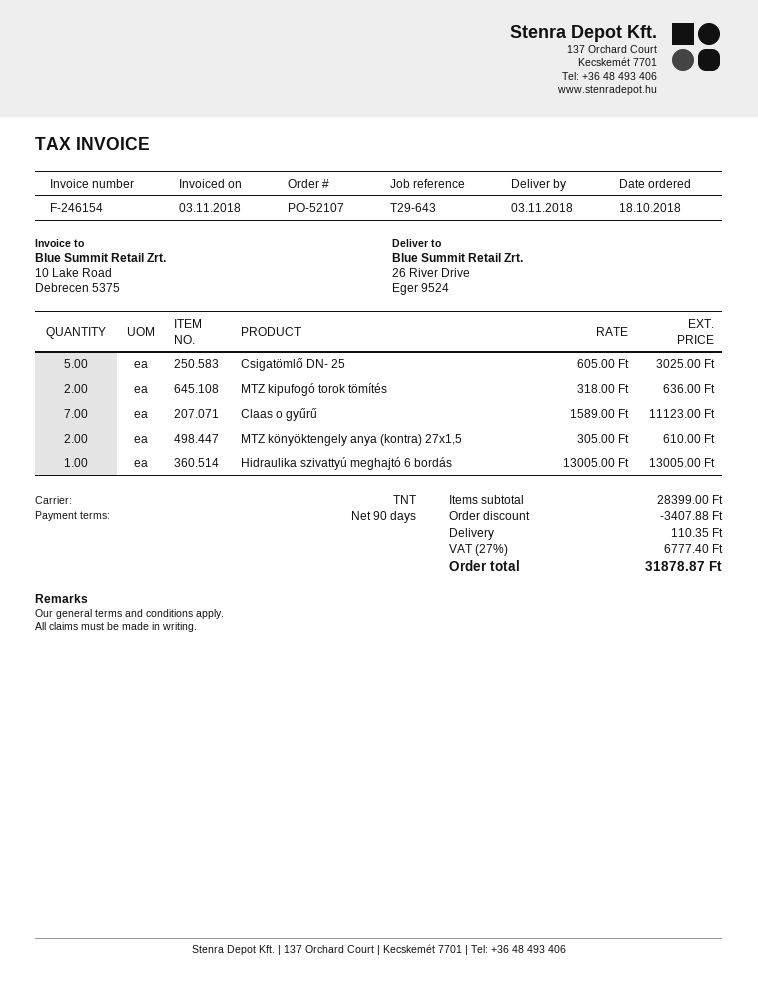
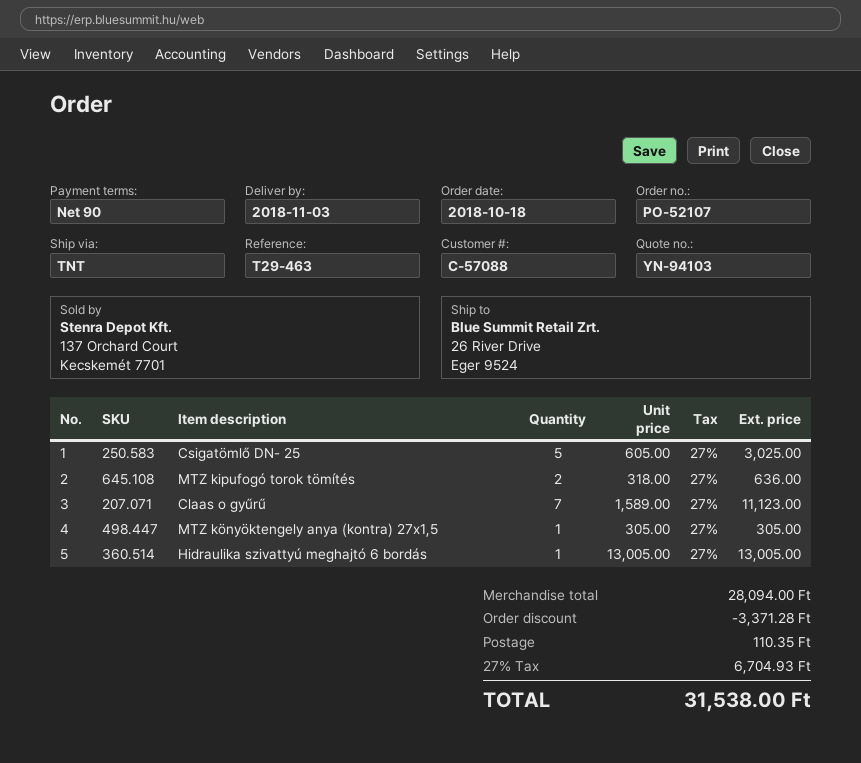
reference: T29-643 -> T29-463
MTZ könyöktengely anya (kontra) 27x1,5: 2 x 305.00 = 610.00 -> 1 x 305.00 = 305.00
subtotal: 28399.00 -> 28094.00
discount: 3407.88 -> 3371.28
tax: 27% = 6777.40 -> 27% = 6704.93
total: 31878.87 -> 31538.00

